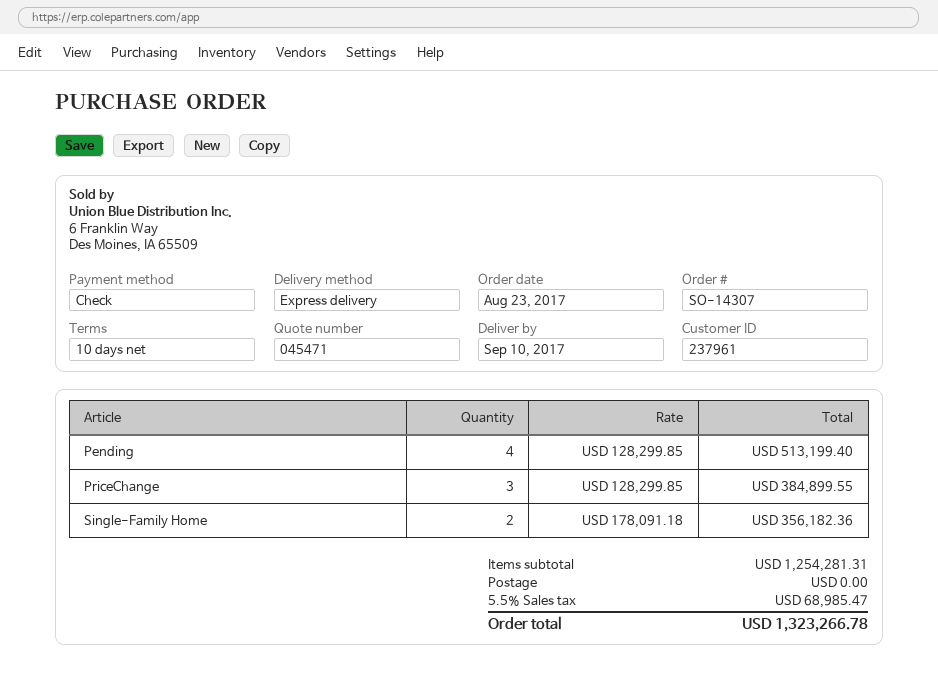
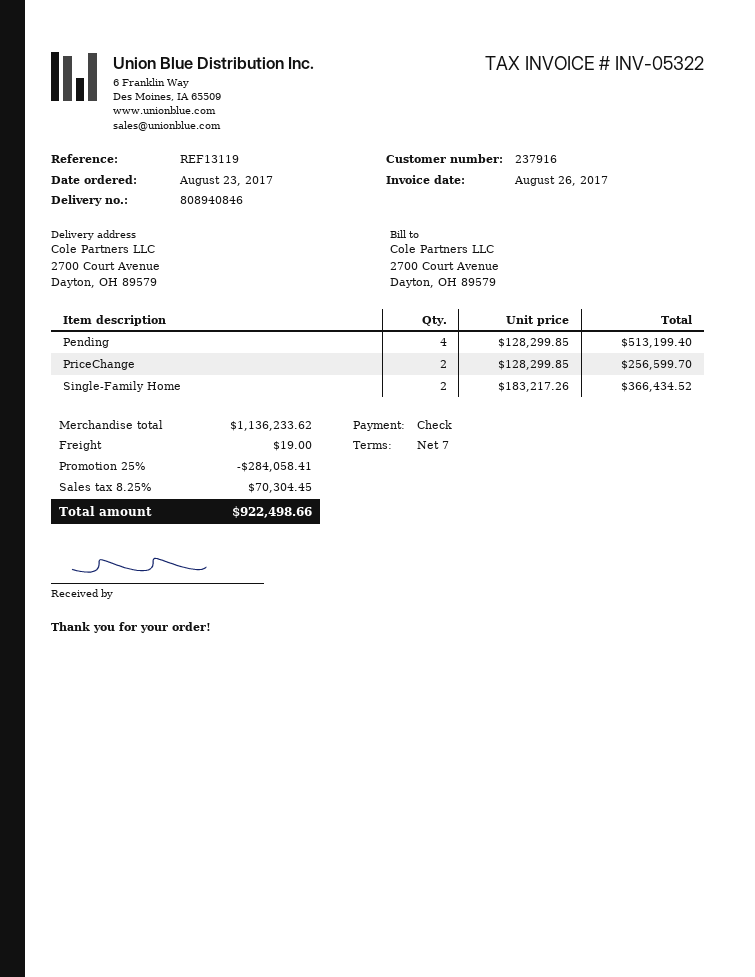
payment terms: 10 days -> 7 days
customer number: 237961 -> 237916
PriceChange: 3 x 128299.85 = 384899.55 -> 2 x 128299.85 = 256599.70
Single-Family Home: 2 x 178091.18 = 356182.36 -> 2 x 183217.26 = 366434.52
subtotal: 1254281.31 -> 1136233.62
discount: none -> 25% = 284058.41
shipping: 0.00 -> 19.00
tax: 5.5% = 68985.47 -> 8.25% = 70304.45
total: 1323266.78 -> 922498.66

